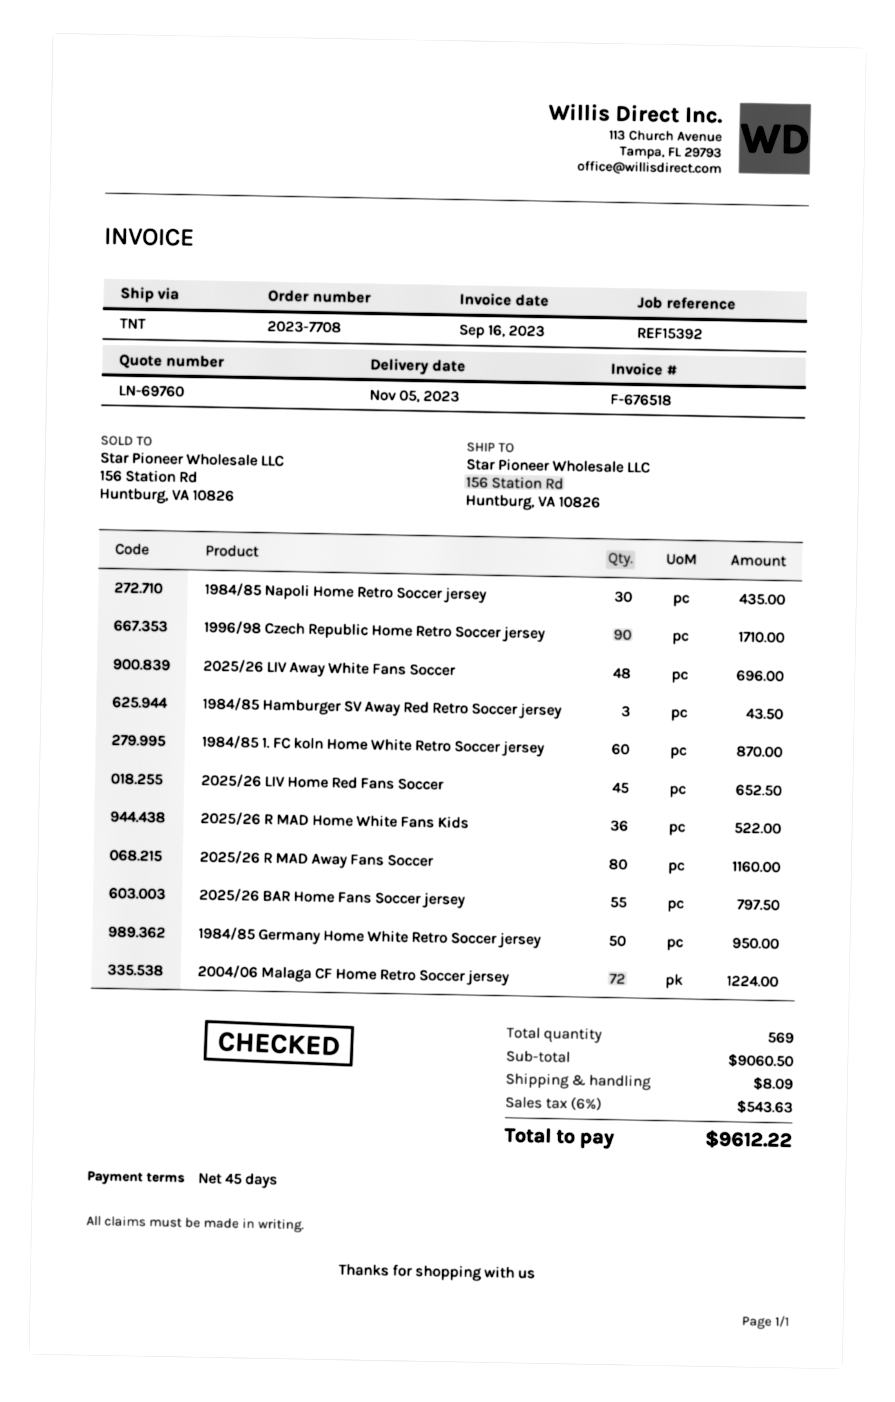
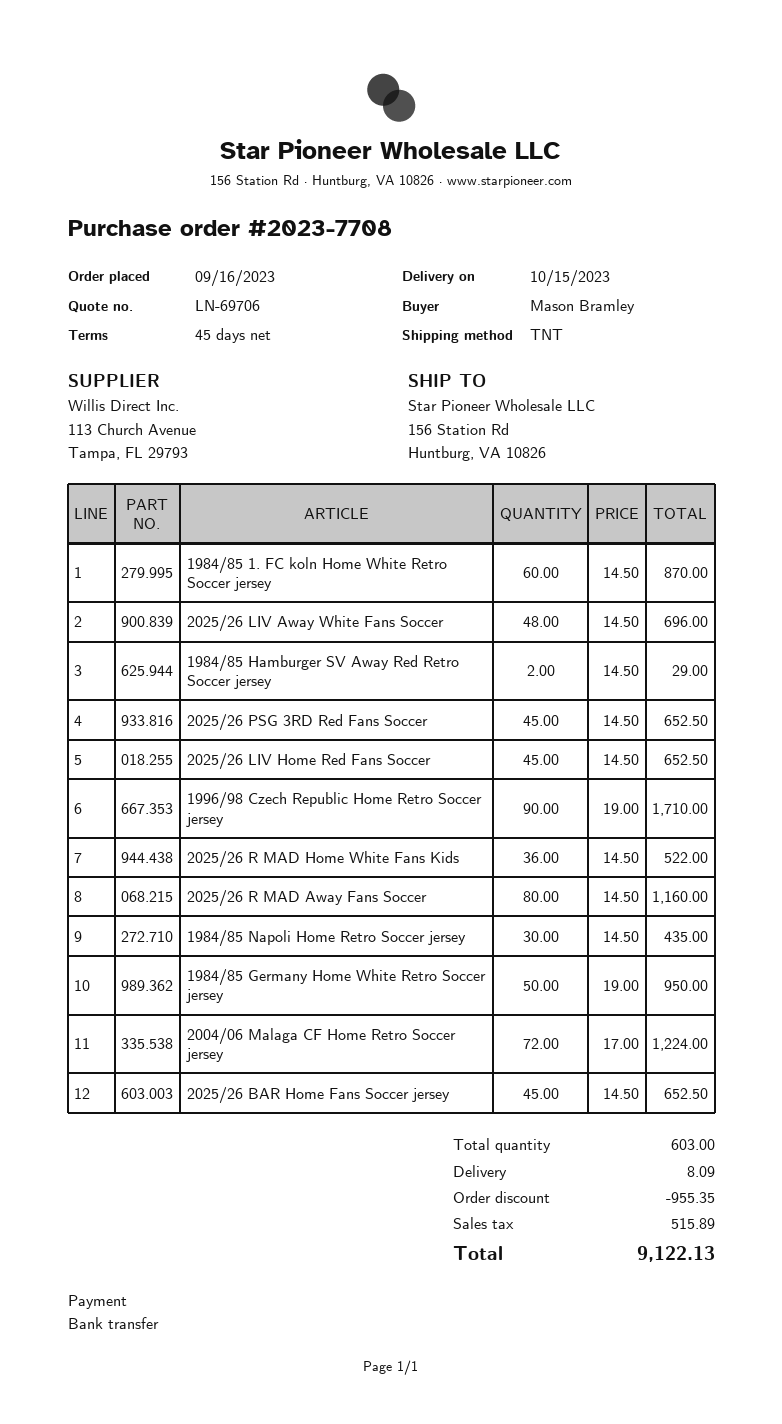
quote number: LN-69760 -> LN-69706
delivery date: 2023-11-05 -> 2023-10-15
1984/85 Hamburger SV Away Red Retro Soccer jersey: 3 for 43.50 -> 2 for 29.00
2025/26 BAR Home Fans Soccer jersey: 55 for 797.50 -> 45 for 652.50
2025/26 PSG 3RD Red Fans Soccer: none -> 45 for 652.50
total quantity: 569 -> 603
discount: none -> 955.35
tax: 543.63 -> 515.89
total: 9612.22 -> 9122.13

